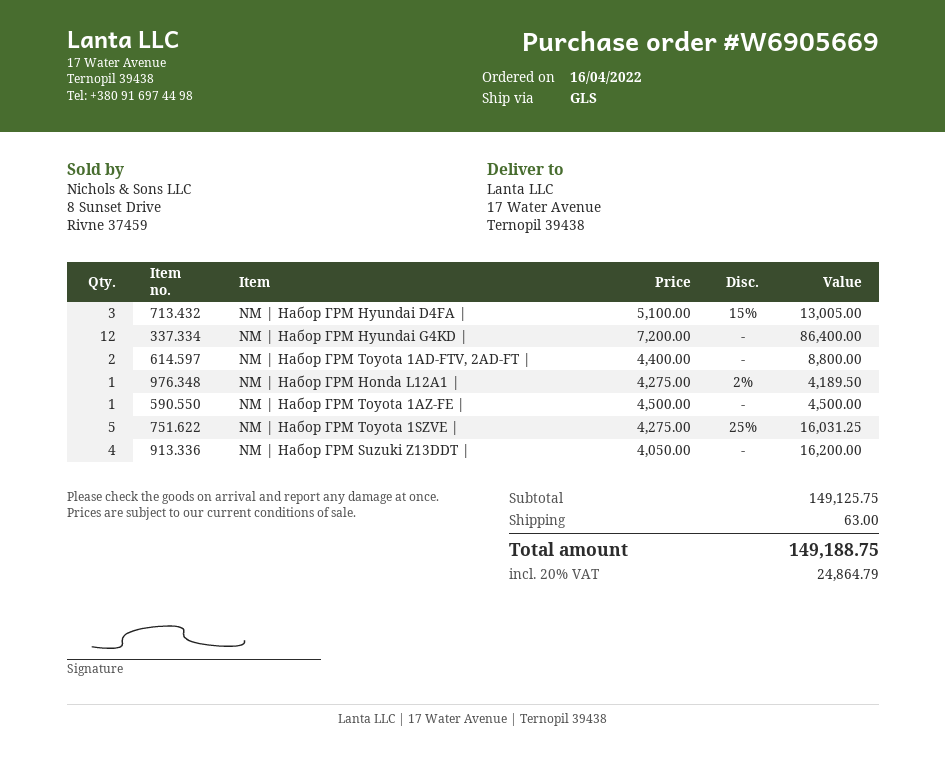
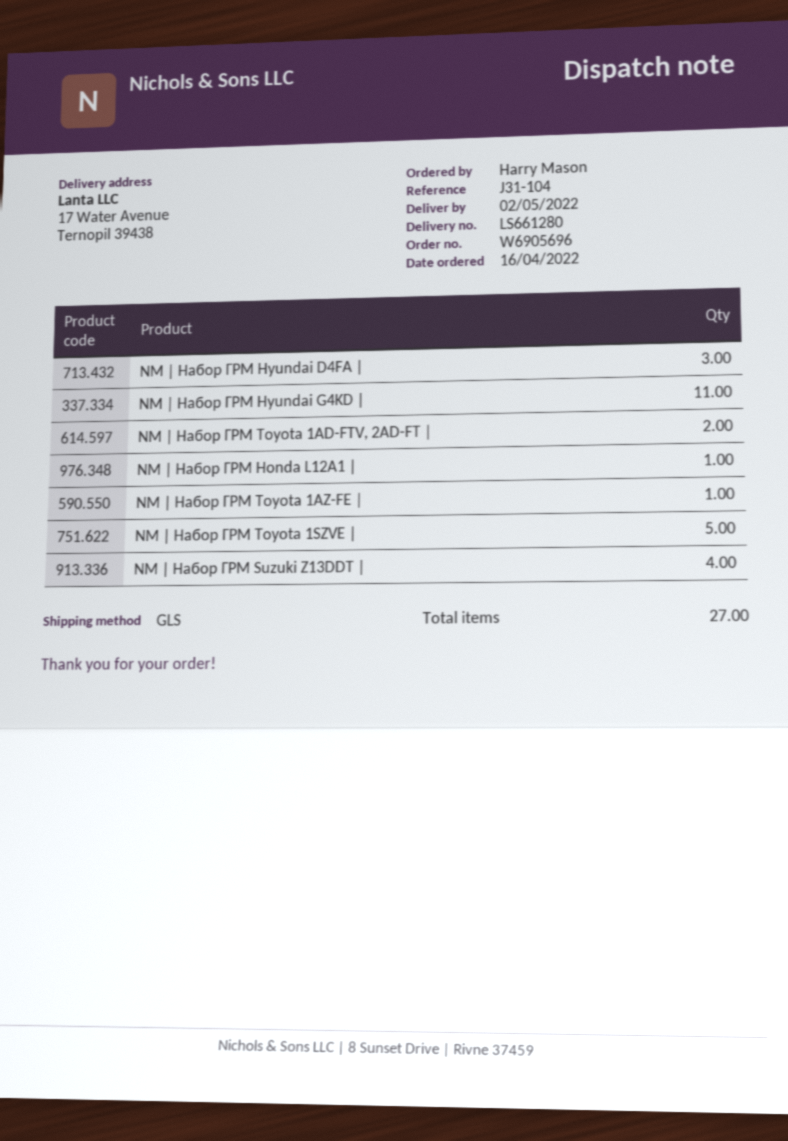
order number: W6905669 -> W6905696
NM | Набор ГРМ Hyundai G4KD |: 12 -> 11

